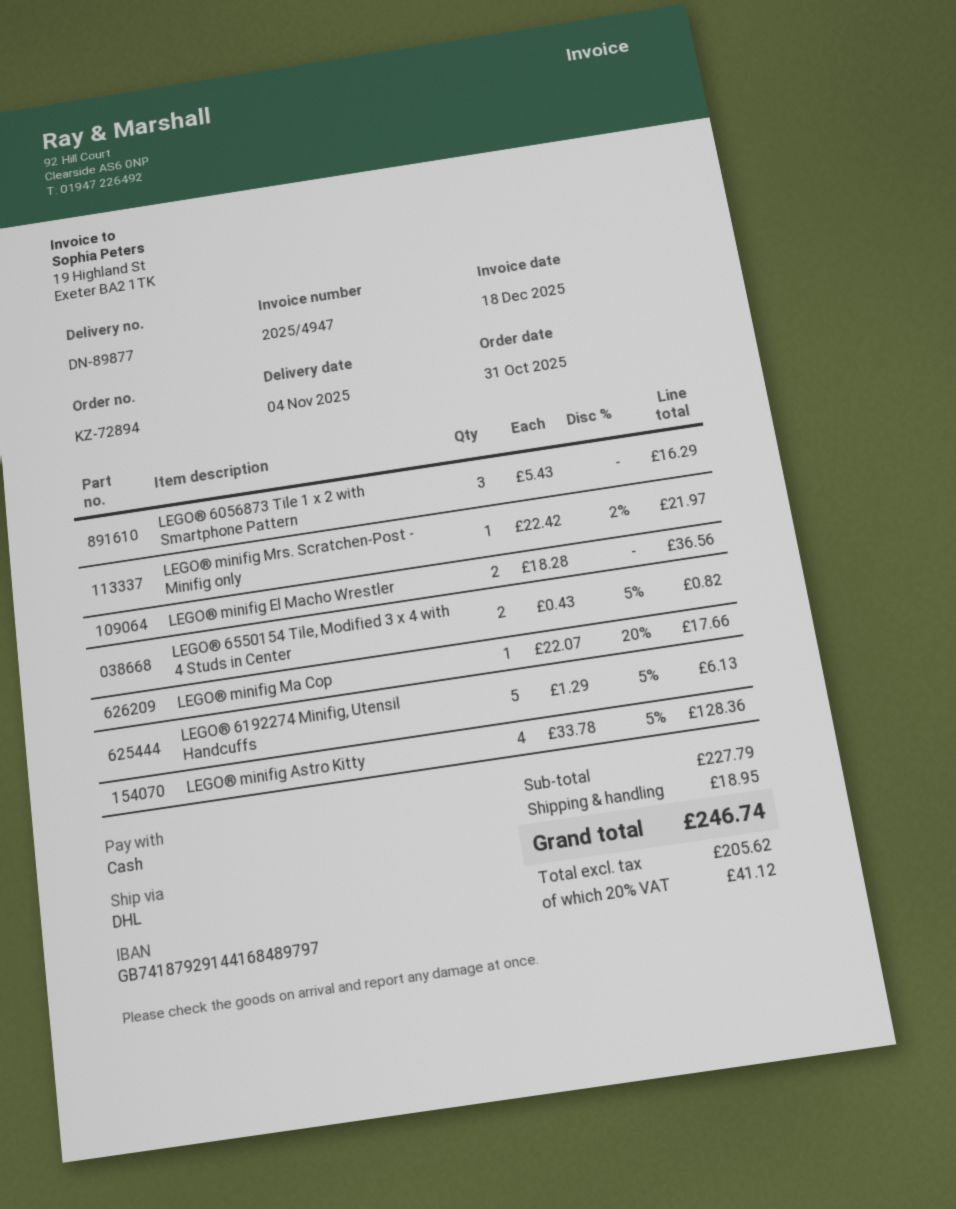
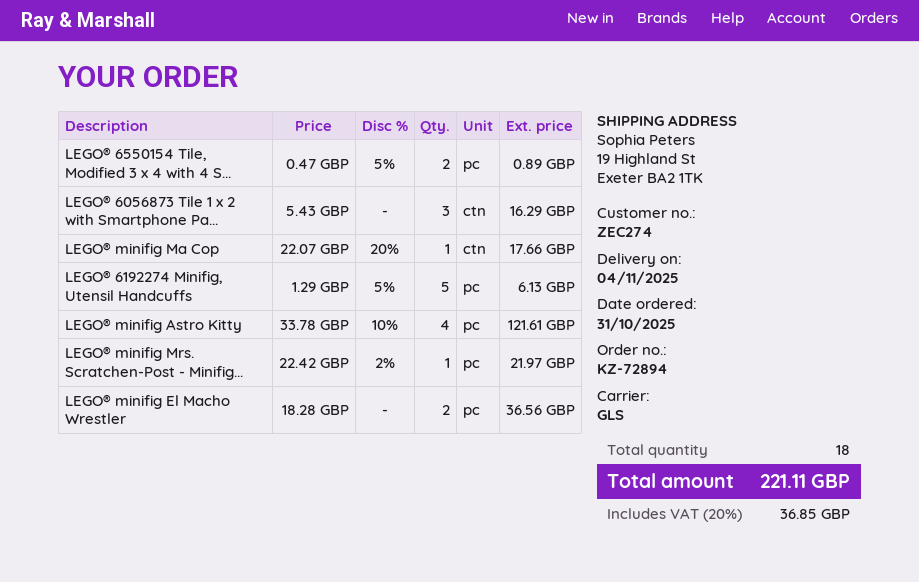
shipping method: DHL -> GLS
LEGO® 6550154 Tile, Modified 3 x 4 with 4 Studs in Center: 2 x 0.43 - 5% = 0.82 -> 2 x 0.47 - 5% = 0.89
LEGO® minifig Astro Kitty: 4 x 33.78 - 5% = 128.36 -> 4 x 33.78 - 10% = 121.61
shipping: 18.95 -> none
tax: 20% = 41.12 -> 20% = 36.85
total: 246.74 -> 221.11

